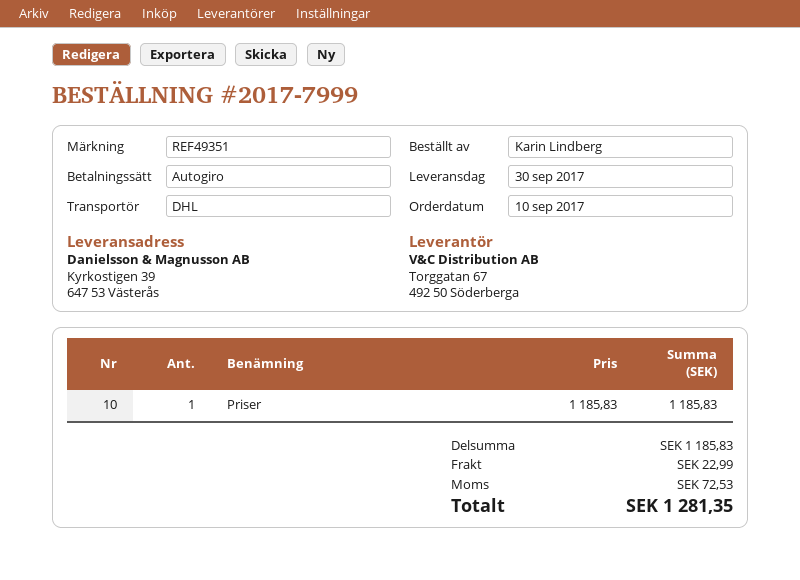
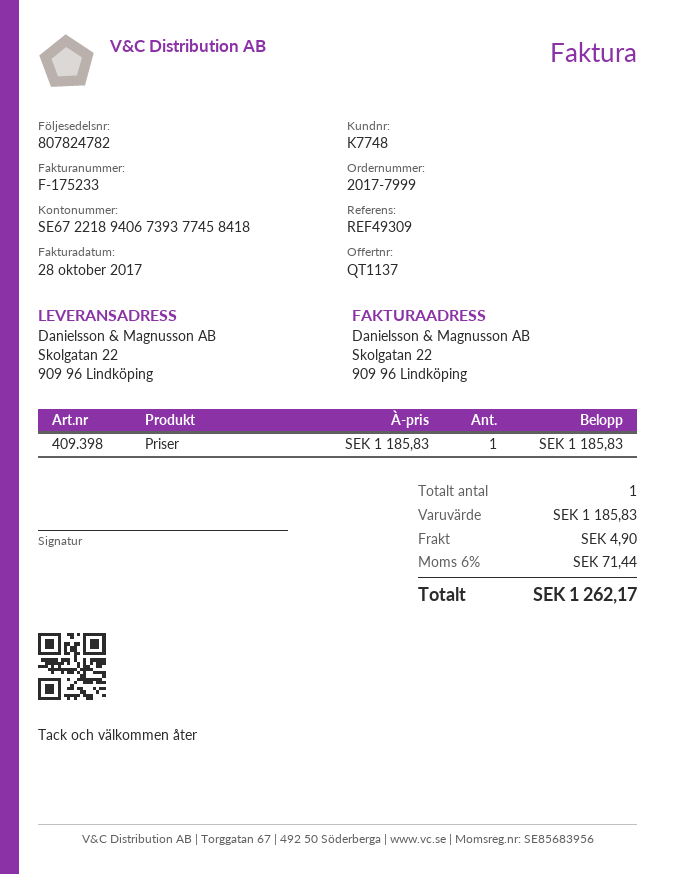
reference: REF49351 -> REF49309
ship to: Kyrkostigen 39, 647 53 Västerås -> Skolgatan 22, 909 96 Lindköping
shipping: 22.99 -> 4.90
tax: 72.53 -> 71.44
total: 1281.35 -> 1262.17

